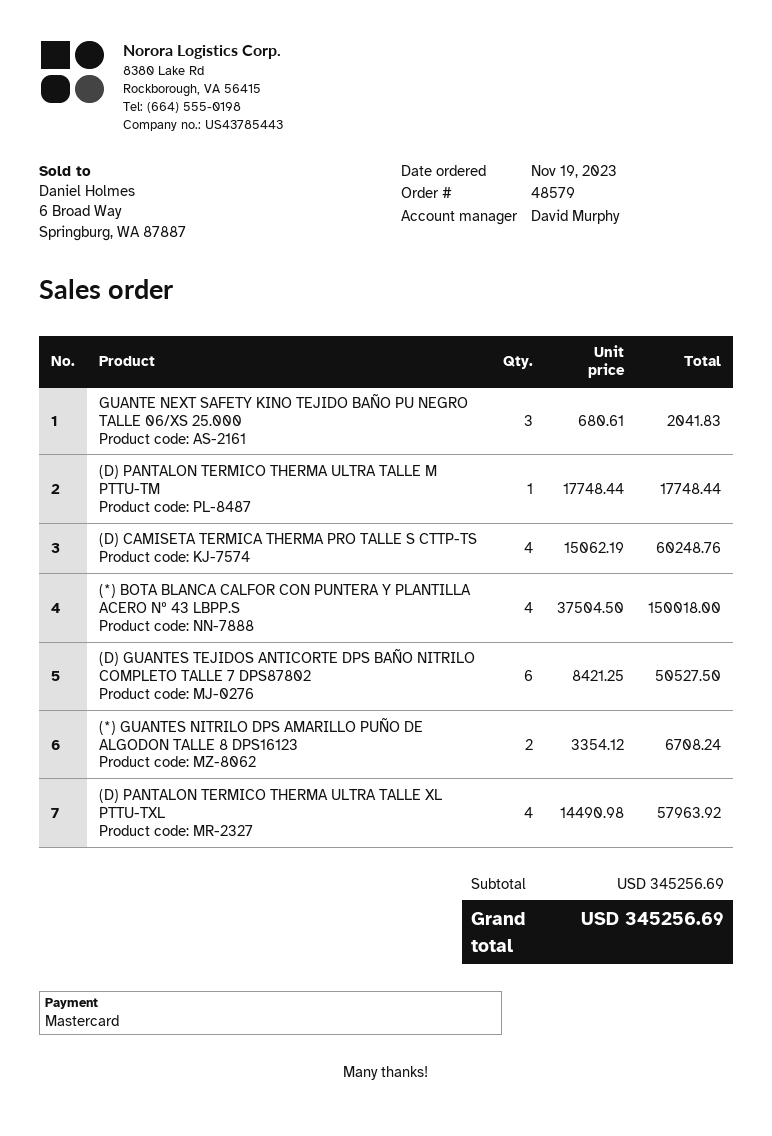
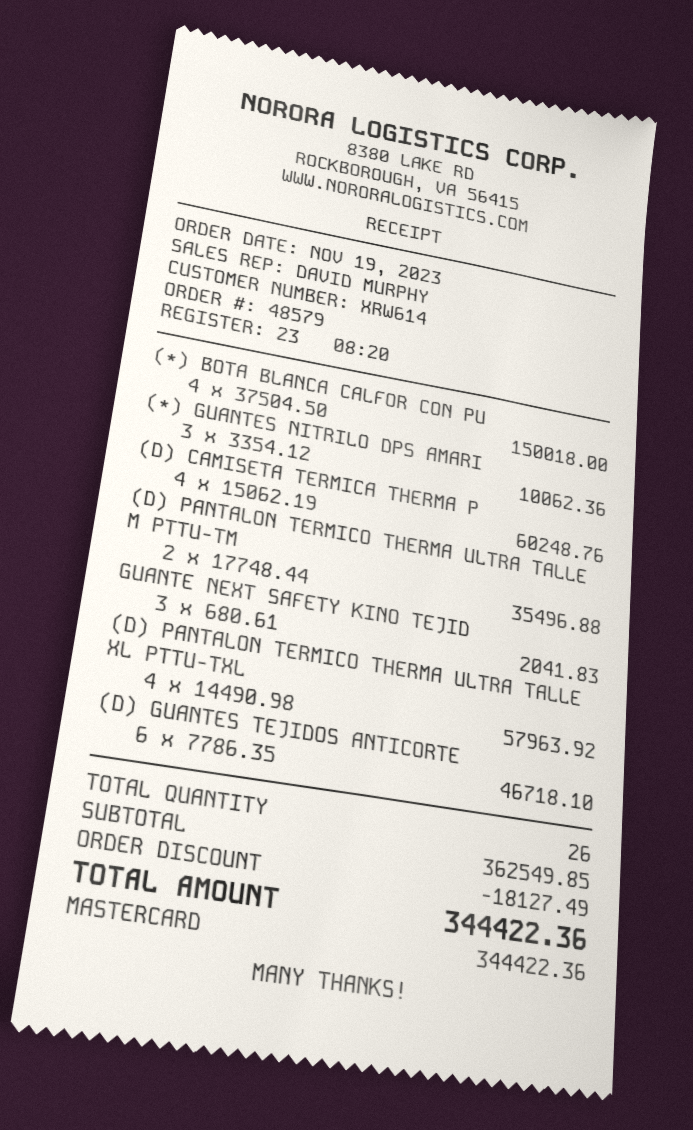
(D) PANTALON TERMICO THERMA ULTRA TALLE M PTTU-TM: 1 x 17748.44 = 17748.44 -> 2 x 17748.44 = 35496.88
(D) GUANTES TEJIDOS ANTICORTE DPS BAÑO NITRILO COMPLETO TALLE 7 DPS87802: 6 x 8421.25 = 50527.50 -> 6 x 7786.35 = 46718.10
(*) GUANTES NITRILO DPS AMARILLO PUÑO DE ALGODON TALLE 8 DPS16123: 2 x 3354.12 = 6708.24 -> 3 x 3354.12 = 10062.36
subtotal: 345256.69 -> 362549.85
discount: none -> 18127.49
total: 345256.69 -> 344422.36

